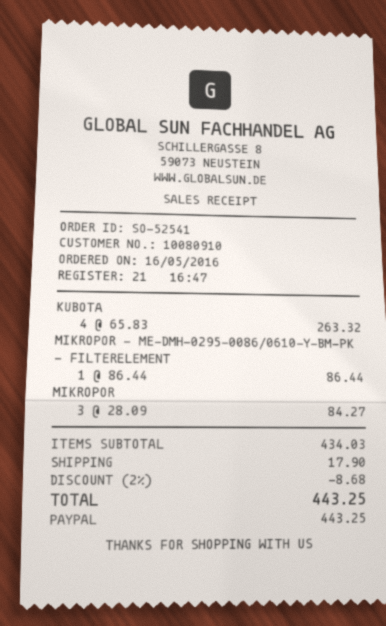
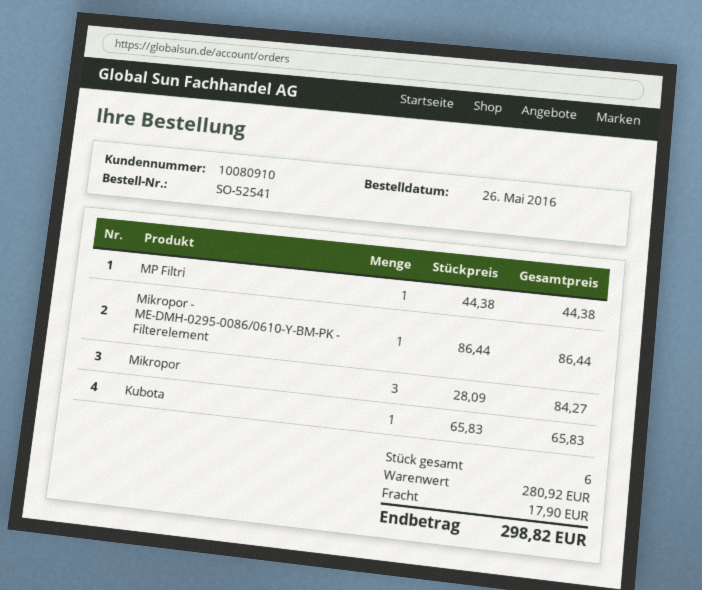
order date: 2016-05-16 -> 2016-05-26
KUBOTA: 4 x 65.83 = 263.32 -> 1 x 65.83 = 65.83
MP Filtri: none -> 1 x 44.38 = 44.38
subtotal: 434.03 -> 280.92
discount: 2% = 8.68 -> none
total: 443.25 -> 298.82

